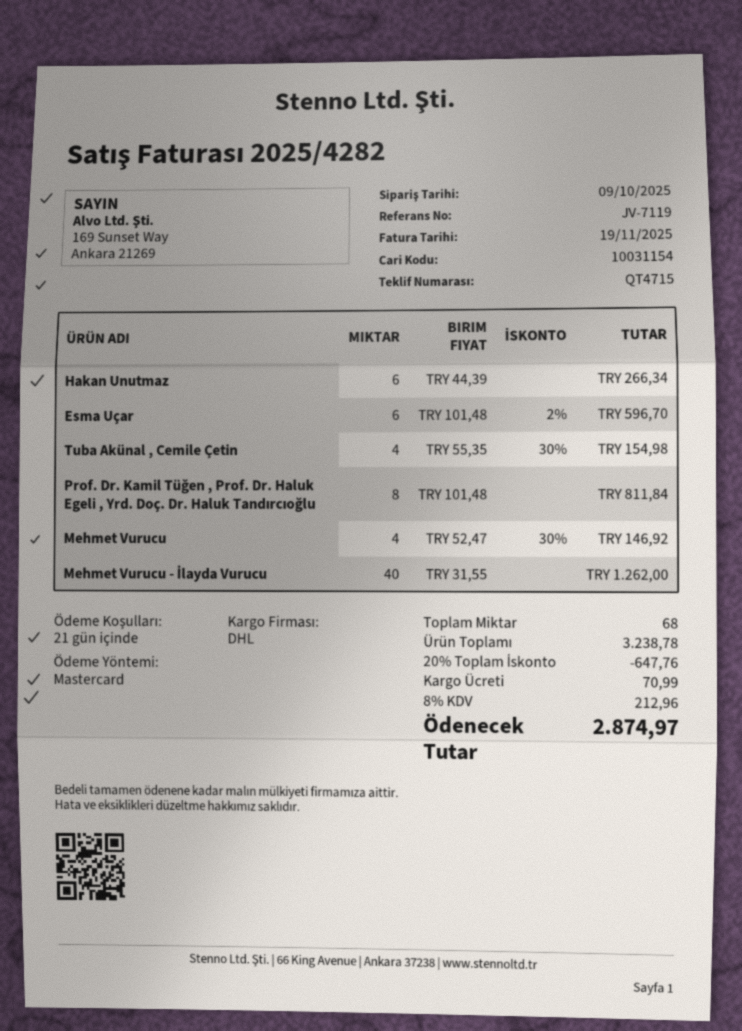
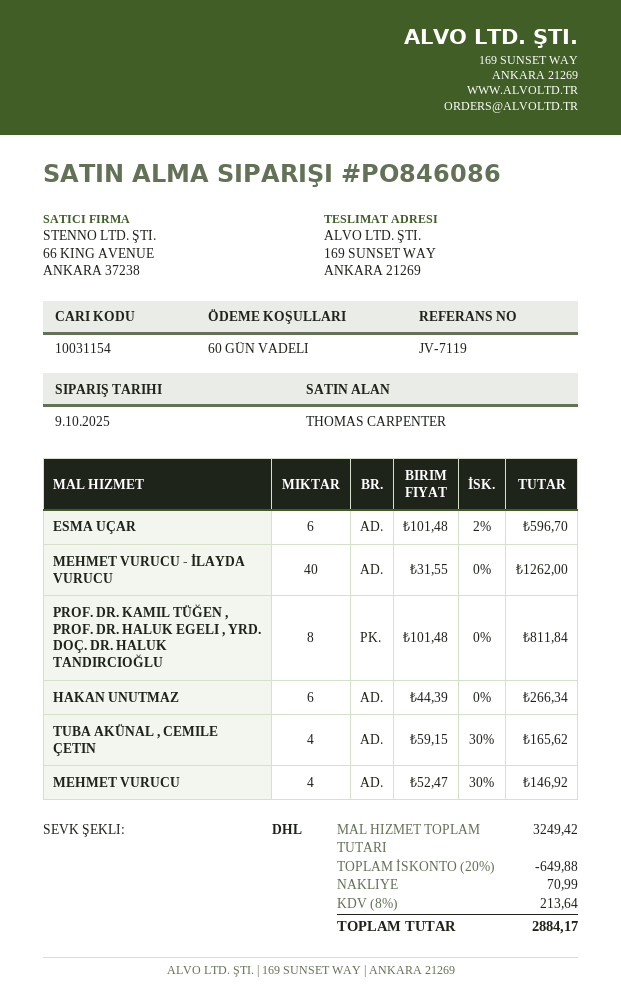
payment terms: 21 days -> 60 days
Tuba Akünal , Cemile Çetin: 4 x 55.35 - 30% = 154.98 -> 4 x 59.15 - 30% = 165.62
subtotal: 3238.78 -> 3249.42
discount: 20% = 647.76 -> 20% = 649.88
tax: 8% = 212.96 -> 8% = 213.64
total: 2874.97 -> 2884.17

